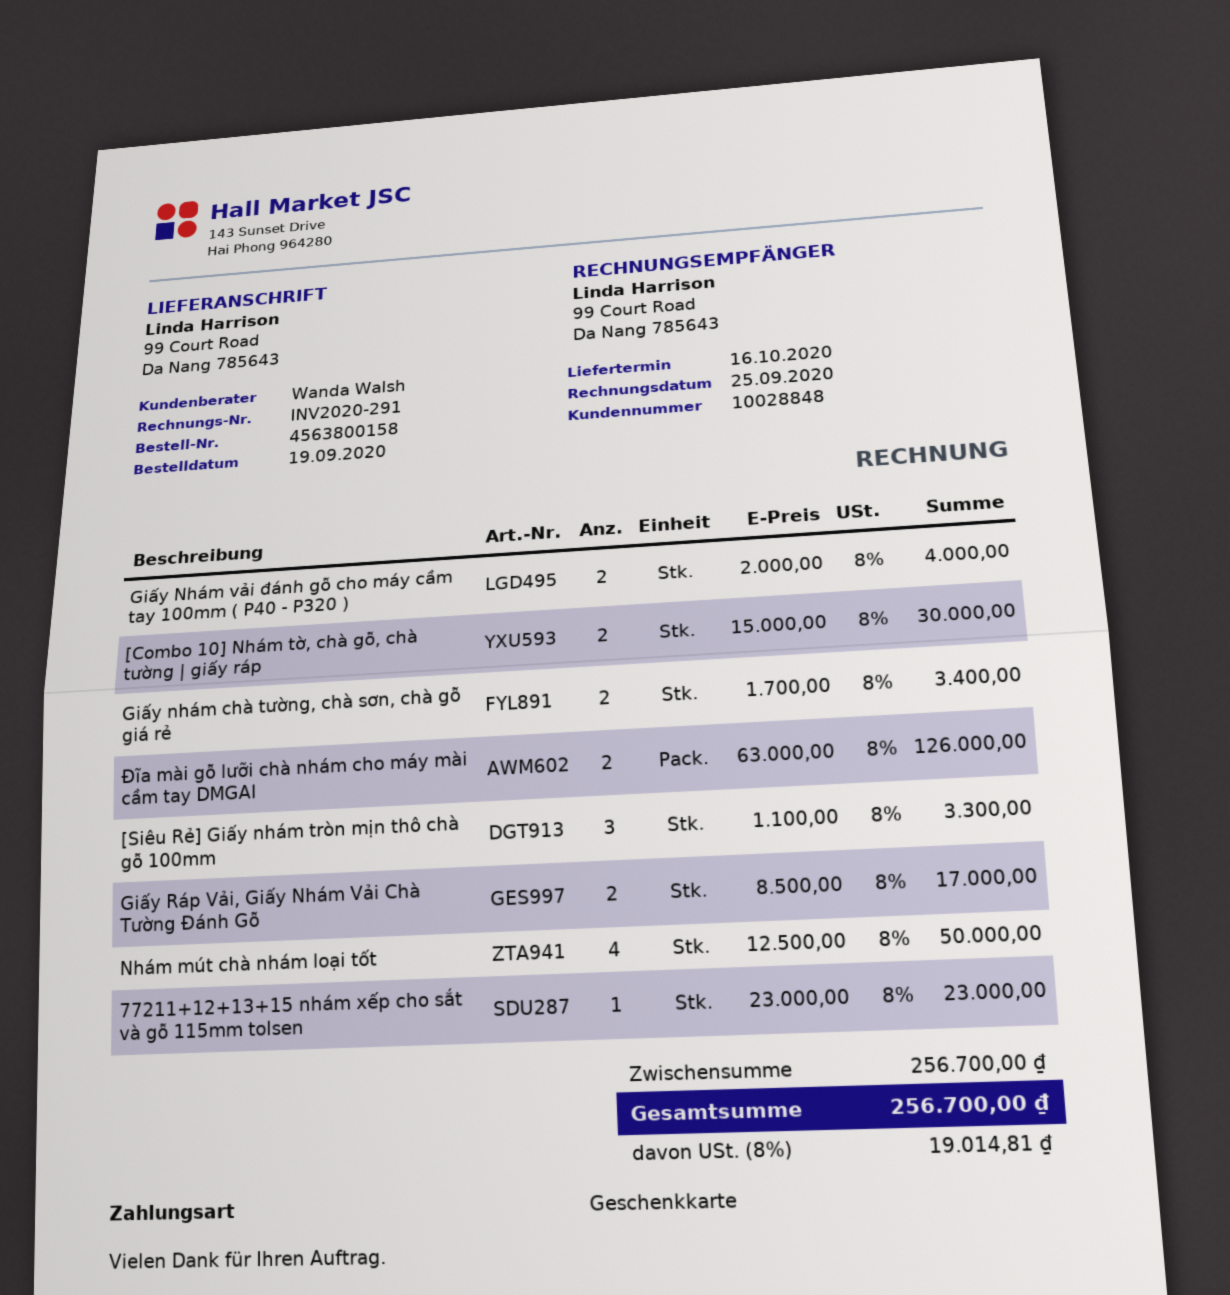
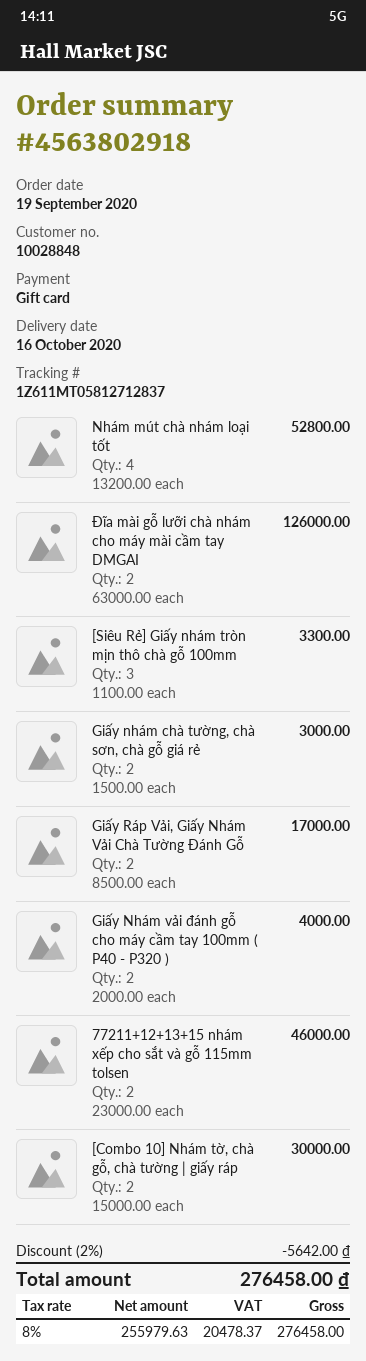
order number: 4563800158 -> 4563802918
Giấy nhám chà tường, chà sơn, chà gỗ giá rẻ: 2 x 1700.00 = 3400.00 -> 2 x 1500.00 = 3000.00
Nhám mút chà nhám loại tốt: 4 x 12500.00 = 50000.00 -> 4 x 13200.00 = 52800.00
77211+12+13+15 nhám xếp cho sắt và gỗ 115mm tolsen: 1 x 23000.00 = 23000.00 -> 2 x 23000.00 = 46000.00
discount: none -> 2% = 5642.00
tax: 8% = 19014.81 -> 8% = 20478.37
total: 256700.00 -> 276458.00

